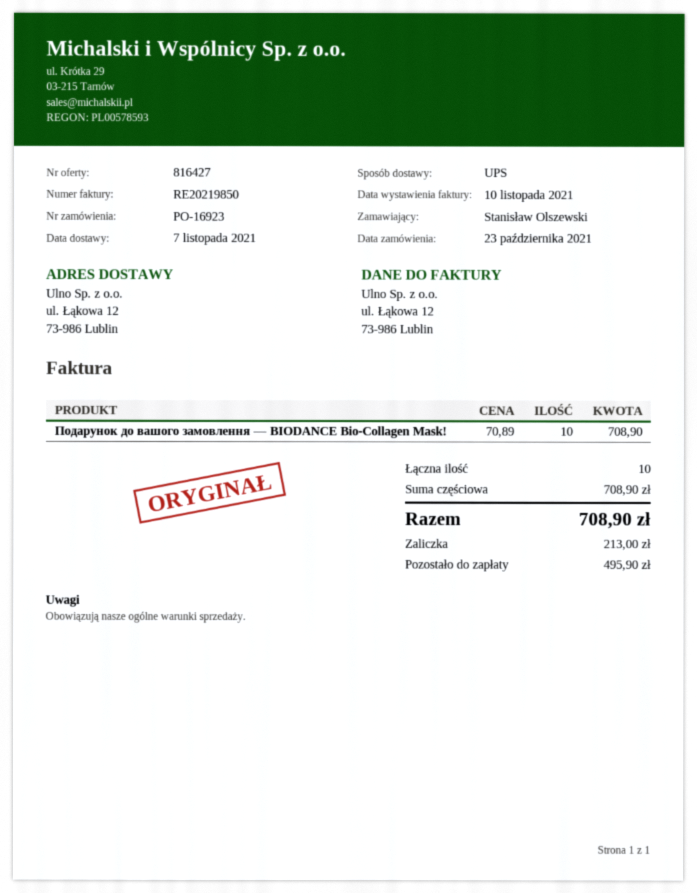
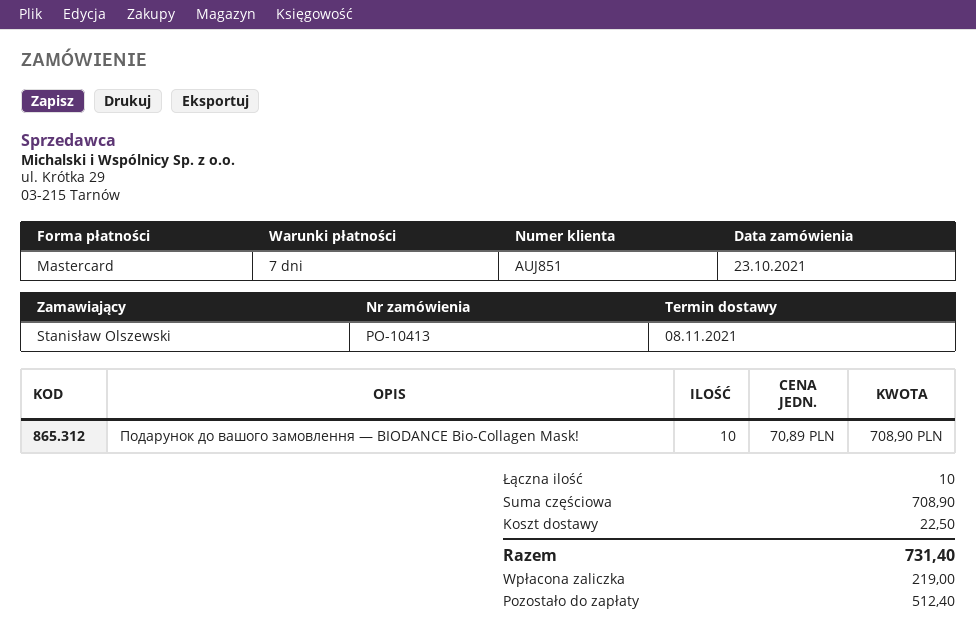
order number: PO-16923 -> PO-10413
delivery date: 2021-11-07 -> 2021-11-08
shipping: none -> 22.50
total: 708.90 -> 731.40
deposit: 213.00 -> 219.00
balance: 495.90 -> 512.40

